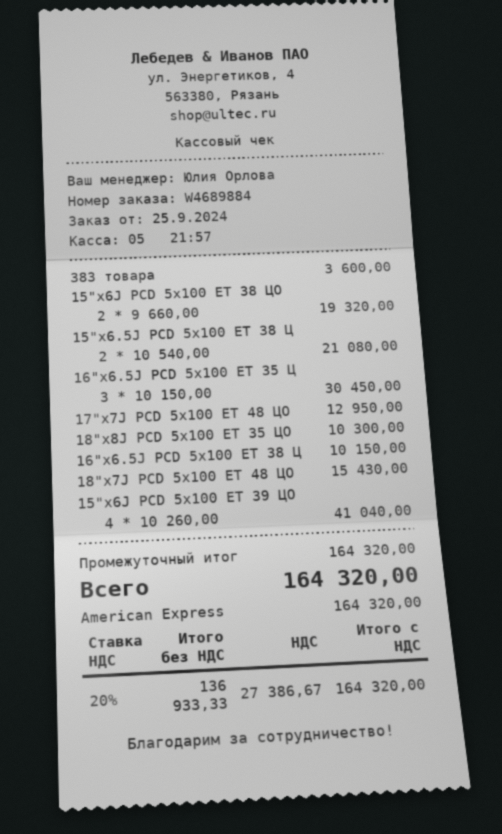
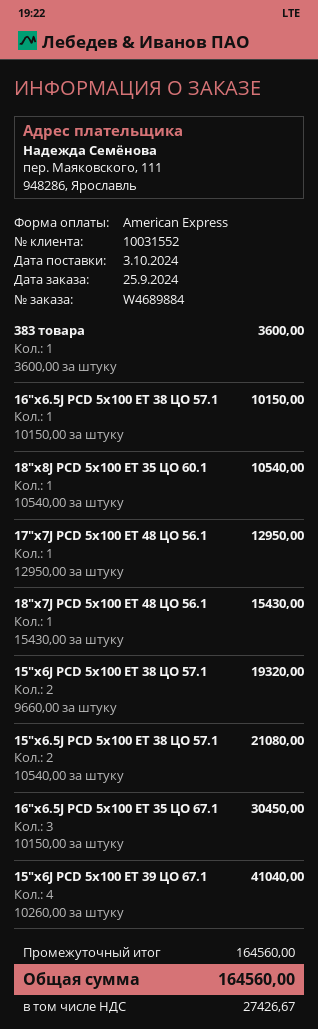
18"x8J PCD 5x100 ЕТ 35 ЦО: 1 x 10300.00 = 10300.00 -> 1 x 10540.00 = 10540.00
subtotal: 164320.00 -> 164560.00
tax: 27386.67 -> 27426.67
total: 164320.00 -> 164560.00

